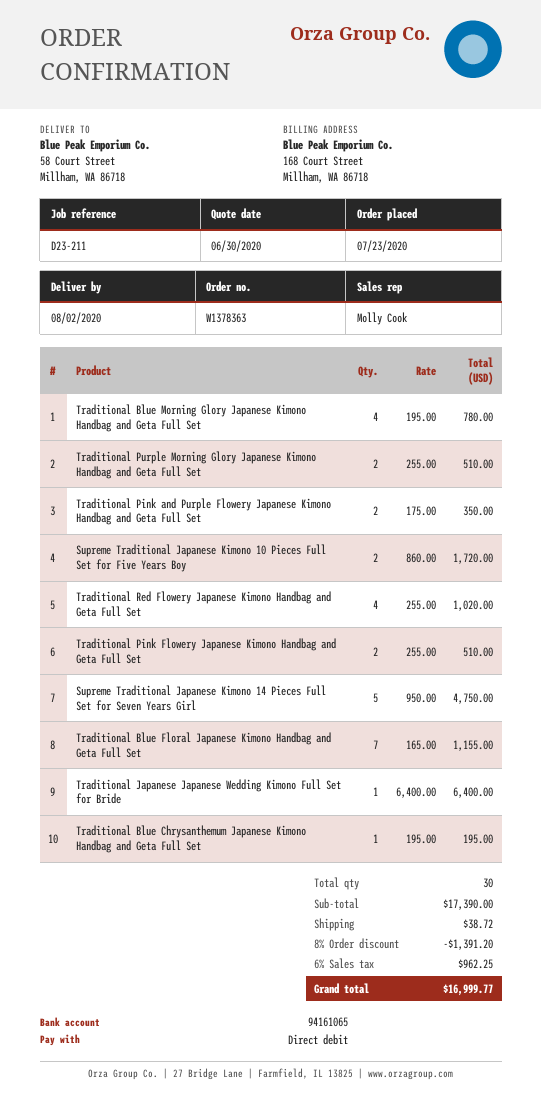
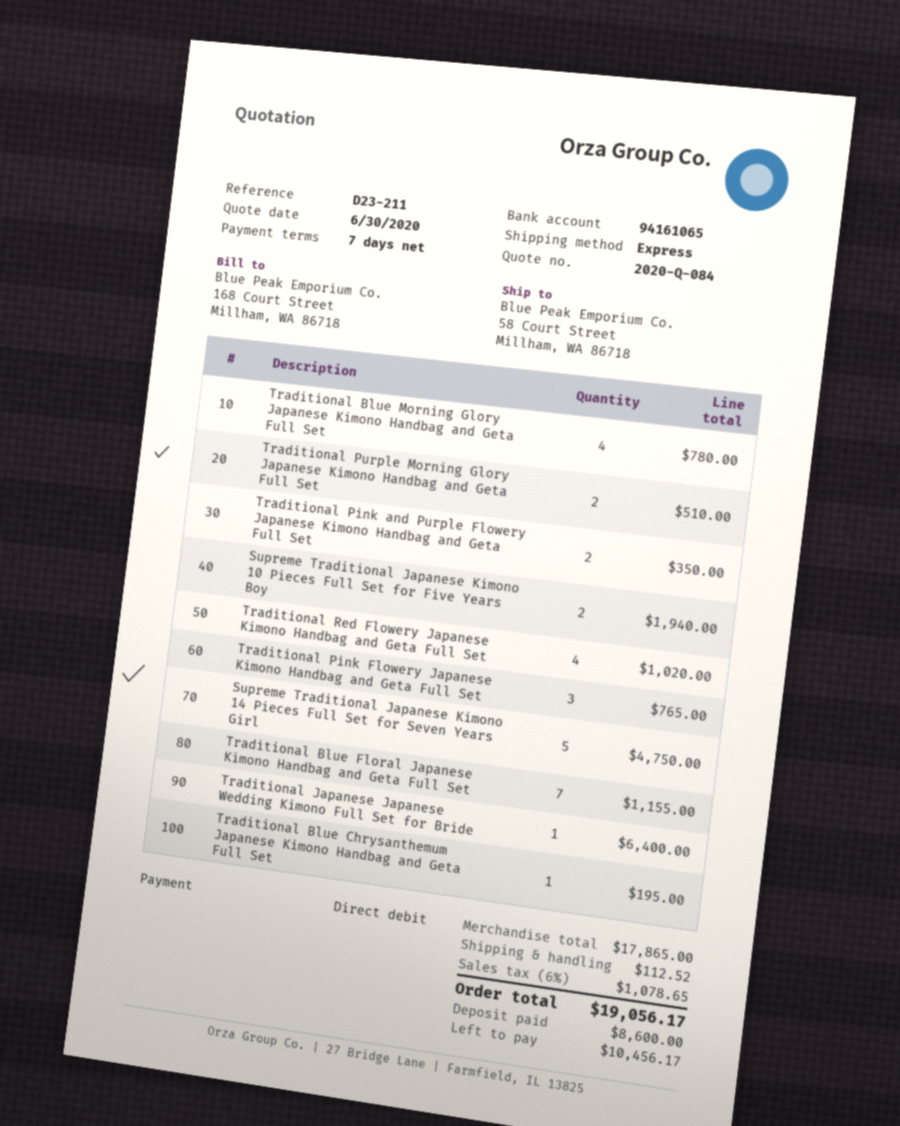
Supreme Traditional Japanese Kimono 10 Pieces Full Set for Five Years Boy: 2 for 1720.00 -> 2 for 1940.00
Traditional Pink Flowery Japanese Kimono Handbag and Geta Full Set: 2 for 510.00 -> 3 for 765.00
subtotal: 17390.00 -> 17865.00
discount: 8% = 1391.20 -> none
shipping: 38.72 -> 112.52
tax: 6% = 962.25 -> 6% = 1078.65
total: 16999.77 -> 19056.17

